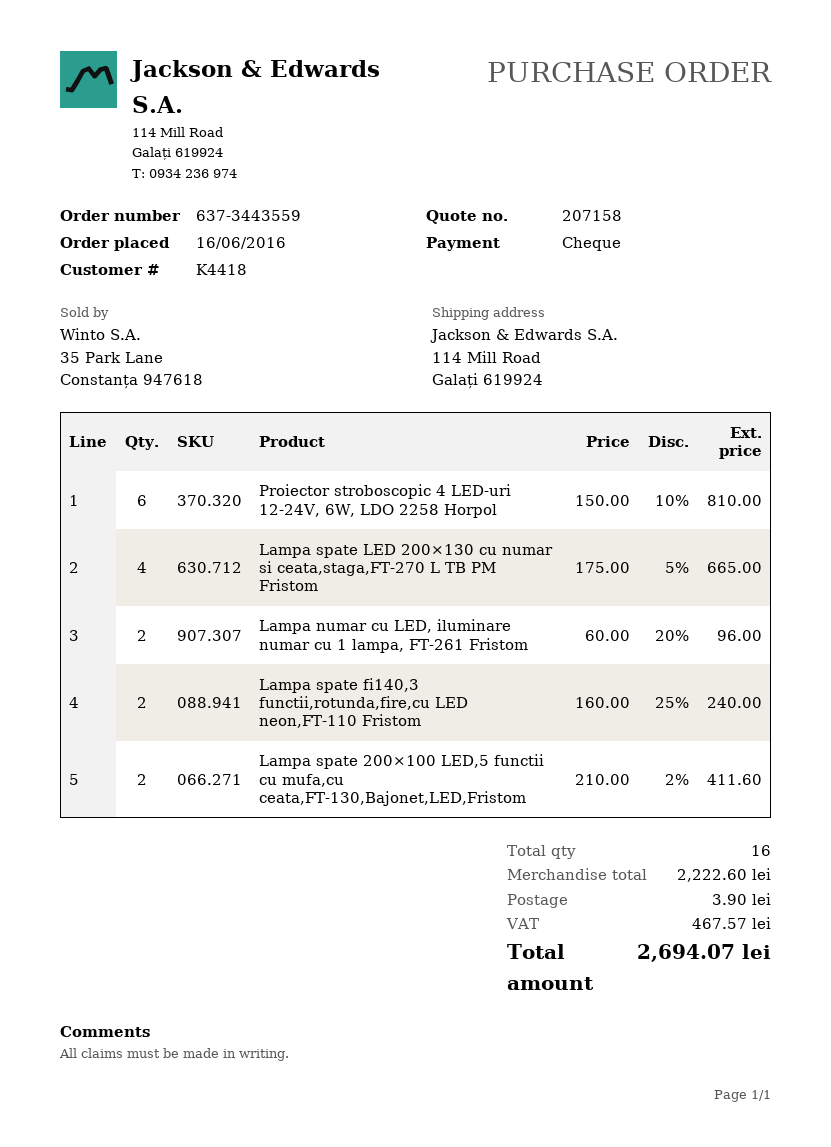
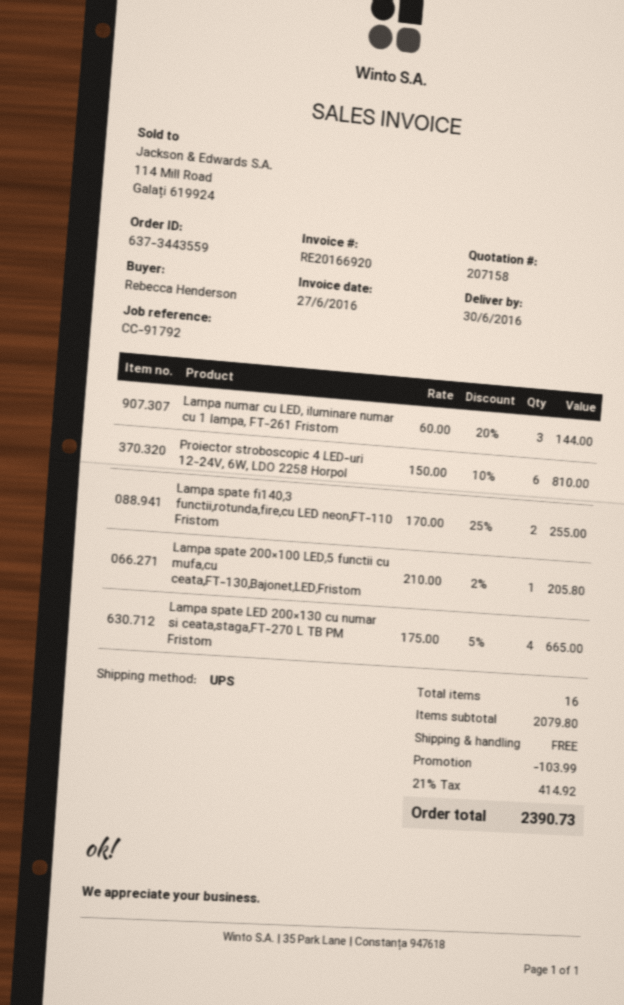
Lampa numar cu LED, iluminare numar cu 1 lampa, FT-261 Fristom: 2 x 60.00 - 20% = 96.00 -> 3 x 60.00 - 20% = 144.00
Lampa spate fi140,3 functii,rotunda,fire,cu LED neon,FT-110 Fristom: 2 x 160.00 - 25% = 240.00 -> 2 x 170.00 - 25% = 255.00
Lampa spate 200×100 LED,5 functii cu mufa,cu ceata,FT-130,Bajonet,LED,Fristom: 2 x 210.00 - 2% = 411.60 -> 1 x 210.00 - 2% = 205.80
subtotal: 2222.60 -> 2079.80
discount: none -> 103.99
shipping: 3.90 -> 0.00
tax: 467.57 -> 414.92
total: 2694.07 -> 2390.73

